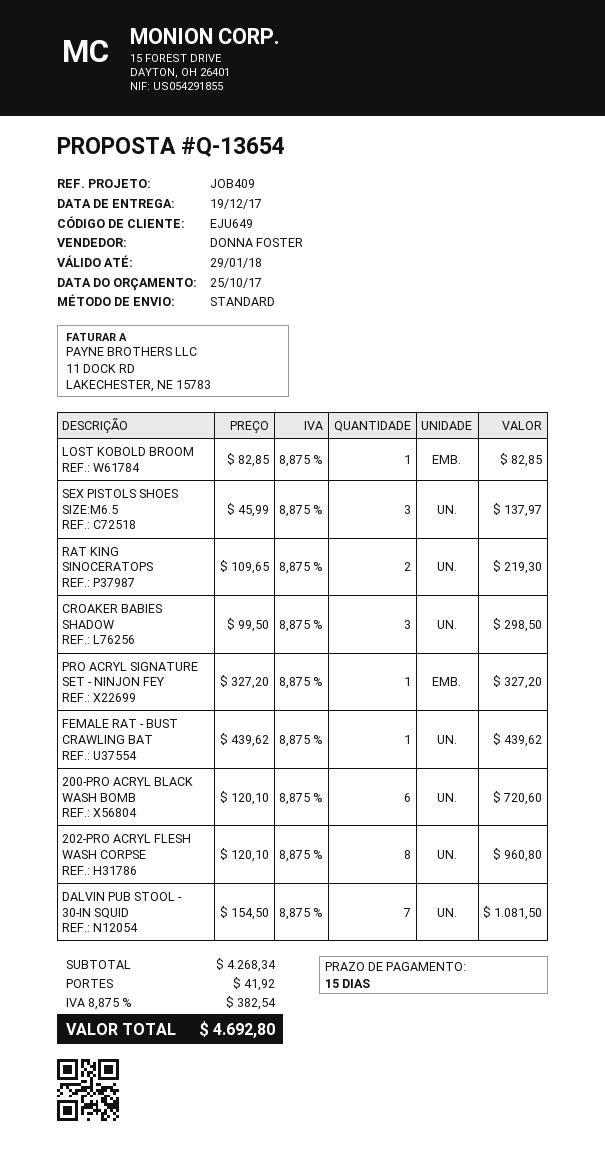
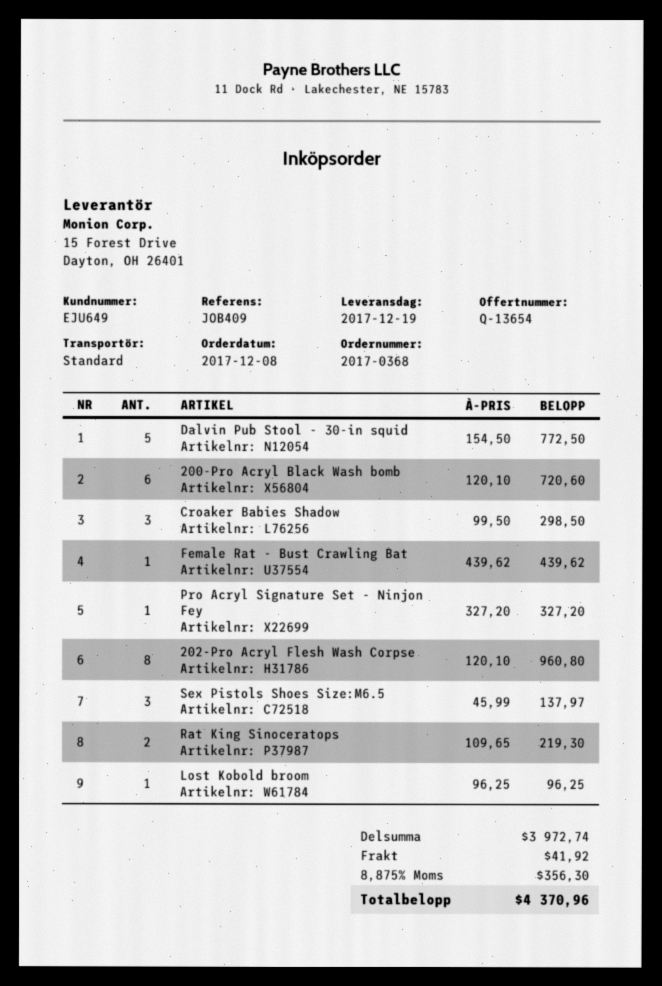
LOST KOBOLD BROOM: 1 x 82.85 = 82.85 -> 1 x 96.25 = 96.25
DALVIN PUB STOOL - 30-IN SQUID: 7 x 154.50 = 1081.50 -> 5 x 154.50 = 772.50
subtotal: 4268.34 -> 3972.74
tax: 8.875% = 382.54 -> 8.875% = 356.30
total: 4692.80 -> 4370.96

